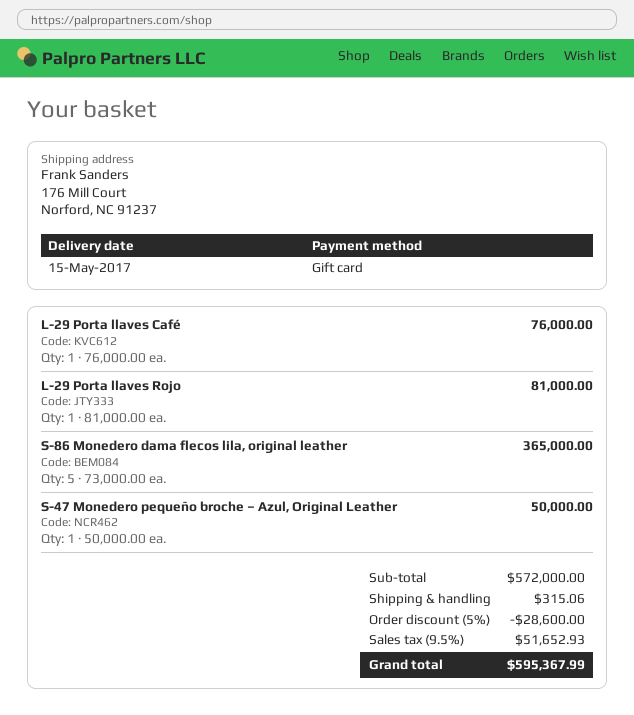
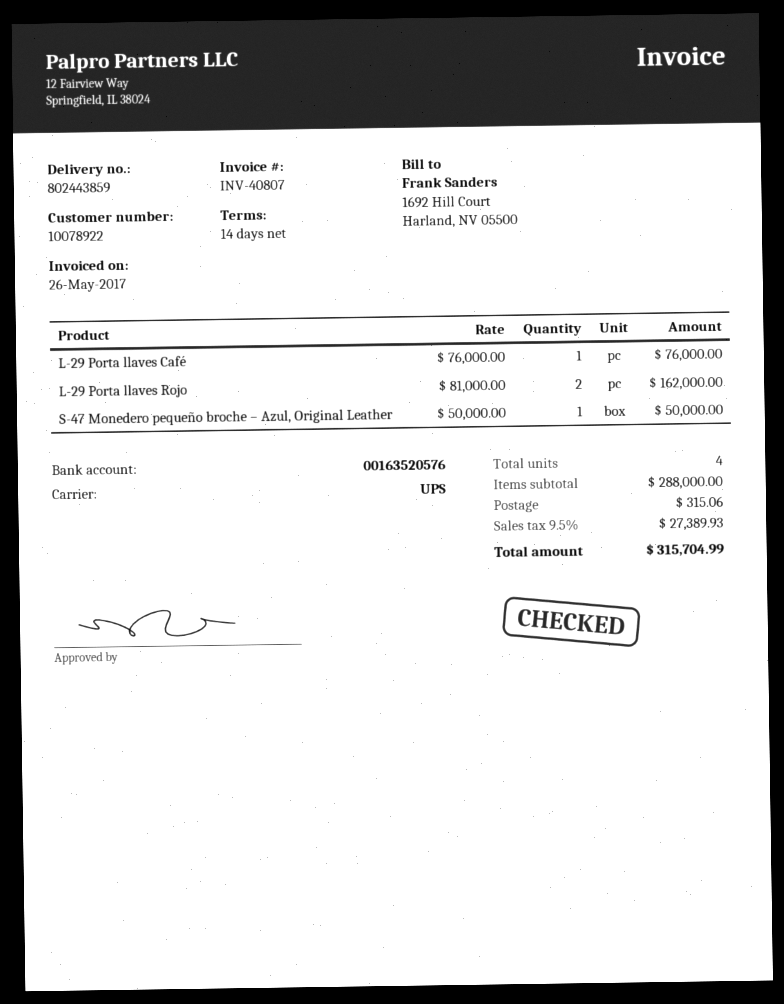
L-29 Porta llaves Rojo: 1 x 81000.00 = 81000.00 -> 2 x 81000.00 = 162000.00
S-86 Monedero dama flecos lila, original leather: 5 x 73000.00 = 365000.00 -> none
subtotal: 572000.00 -> 288000.00
discount: 5% = 28600.00 -> none
tax: 9.5% = 51652.93 -> 9.5% = 27389.93
total: 595367.99 -> 315704.99

